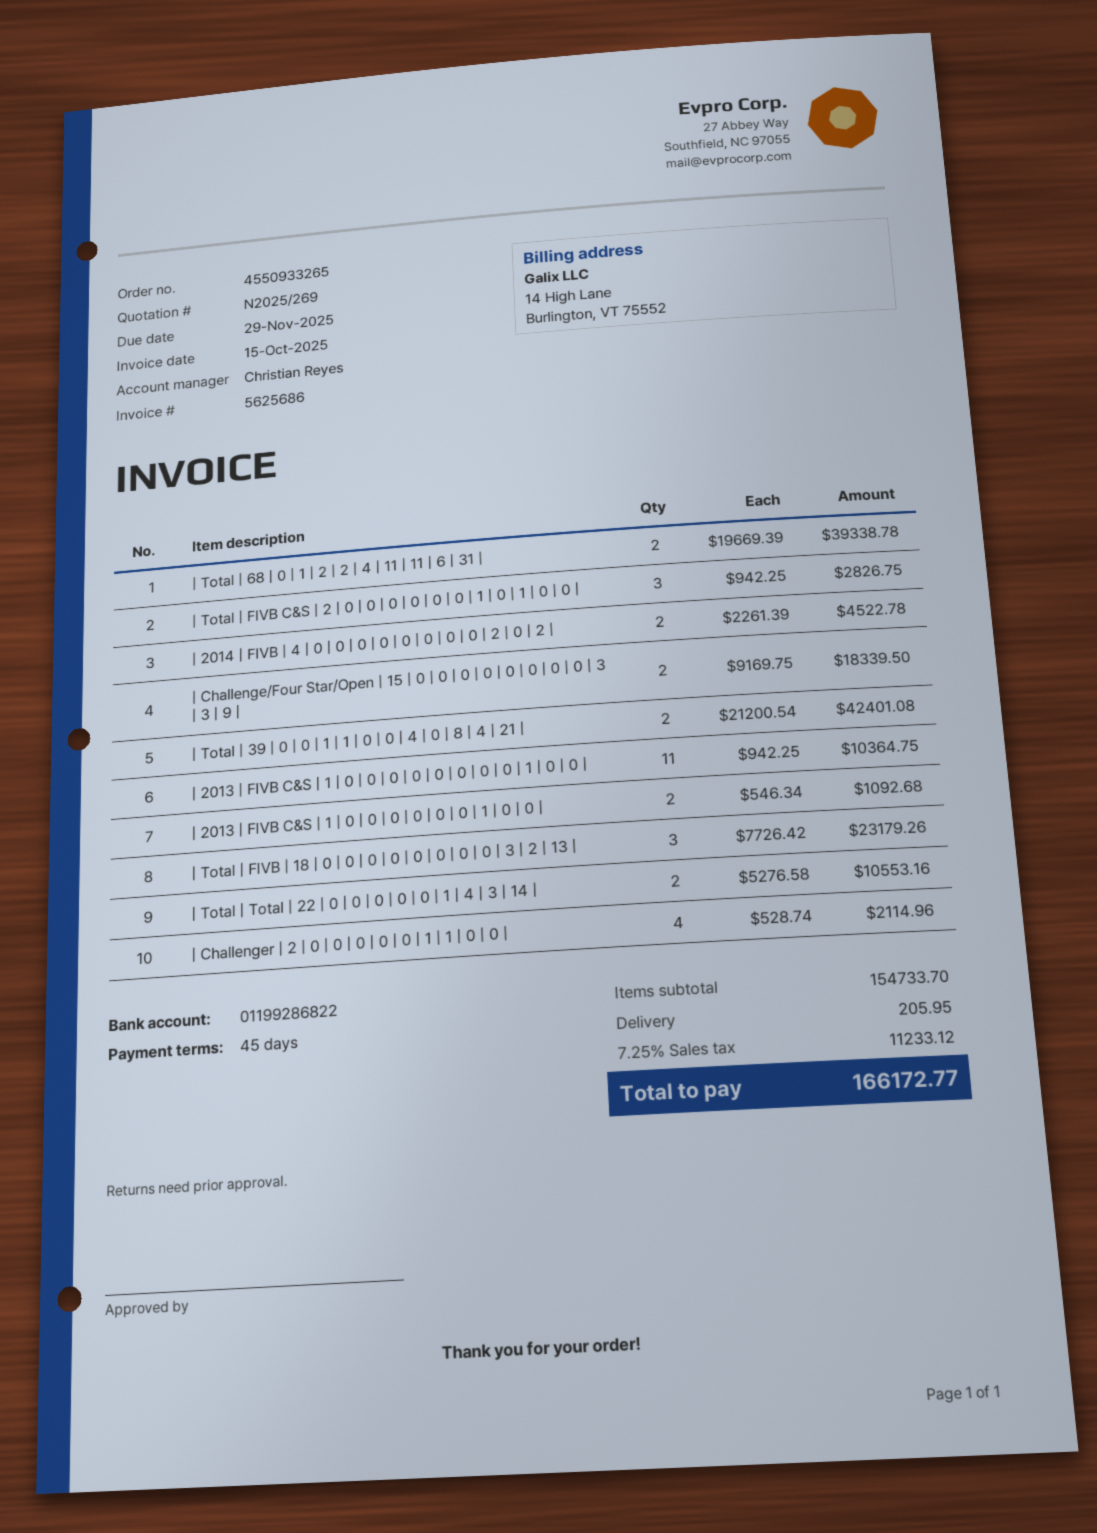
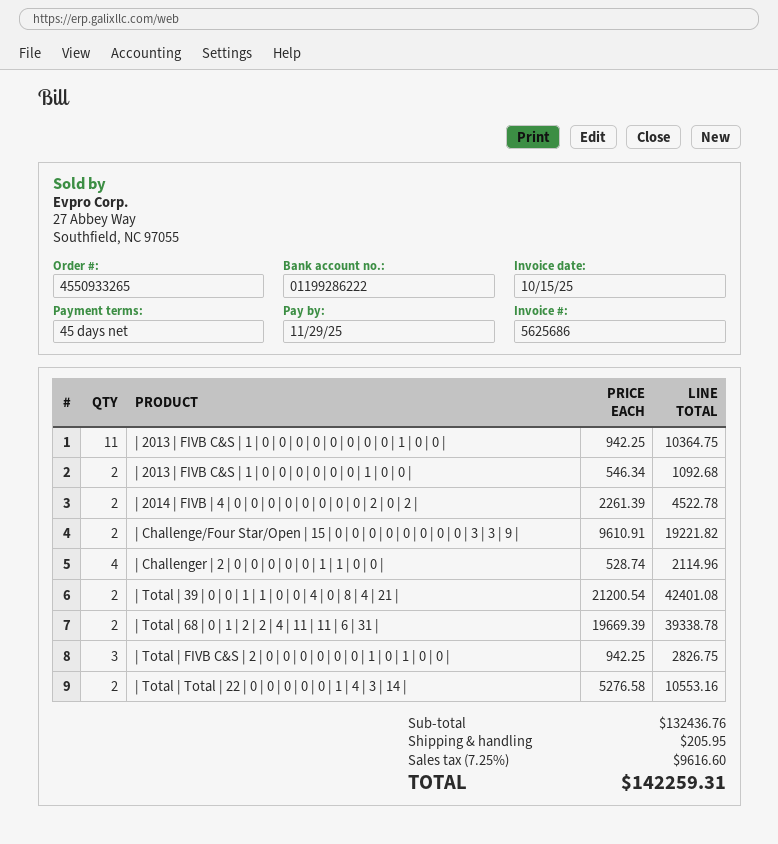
bank account: 01199286822 -> 01199286222
| Challenge/Four Star/Open | 15 | 0 | 0 | 0 | 0 | 0 | 0 | 0 | 0 | 3 | 3 | 9 |: 2 x 9169.75 = 18339.50 -> 2 x 9610.91 = 19221.82
| Total | FIVB | 18 | 0 | 0 | 0 | 0 | 0 | 0 | 0 | 0 | 3 | 2 | 13 |: 3 x 7726.42 = 23179.26 -> none
subtotal: 154733.70 -> 132436.76
tax: 7.25% = 11233.12 -> 7.25% = 9616.60
total: 166172.77 -> 142259.31

